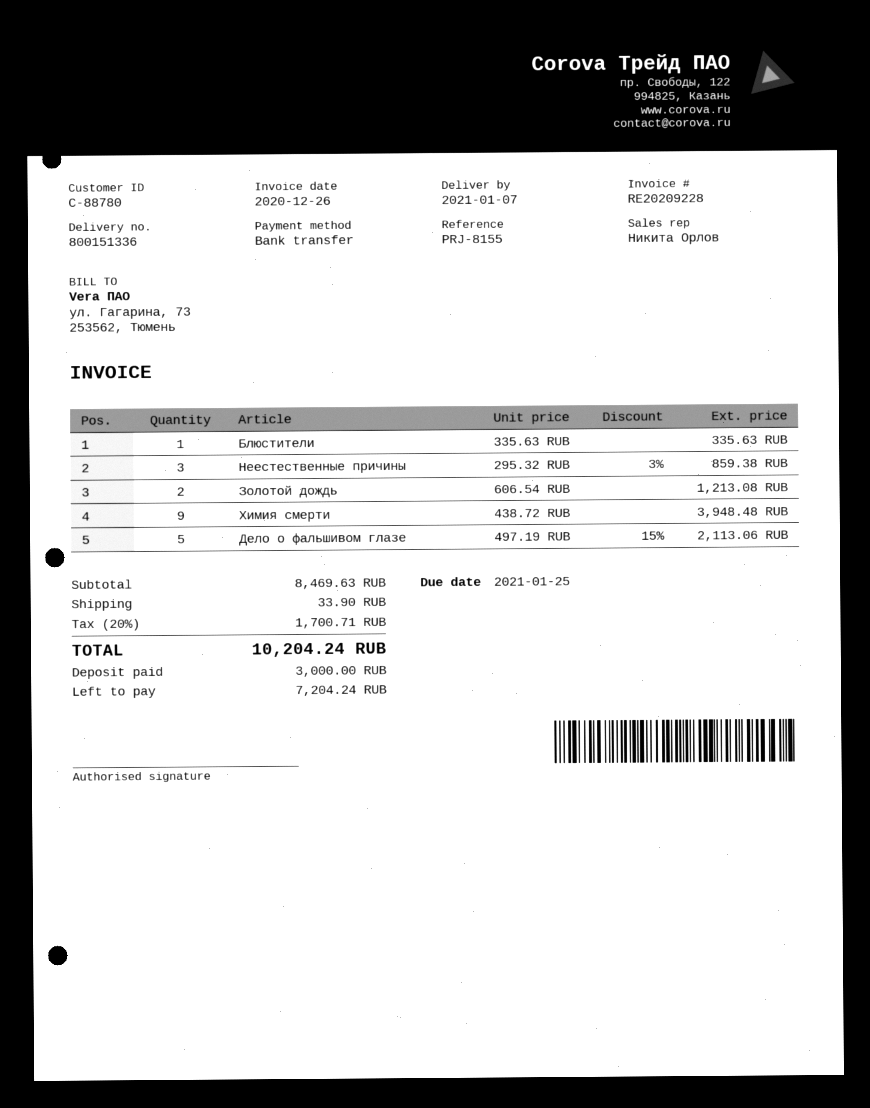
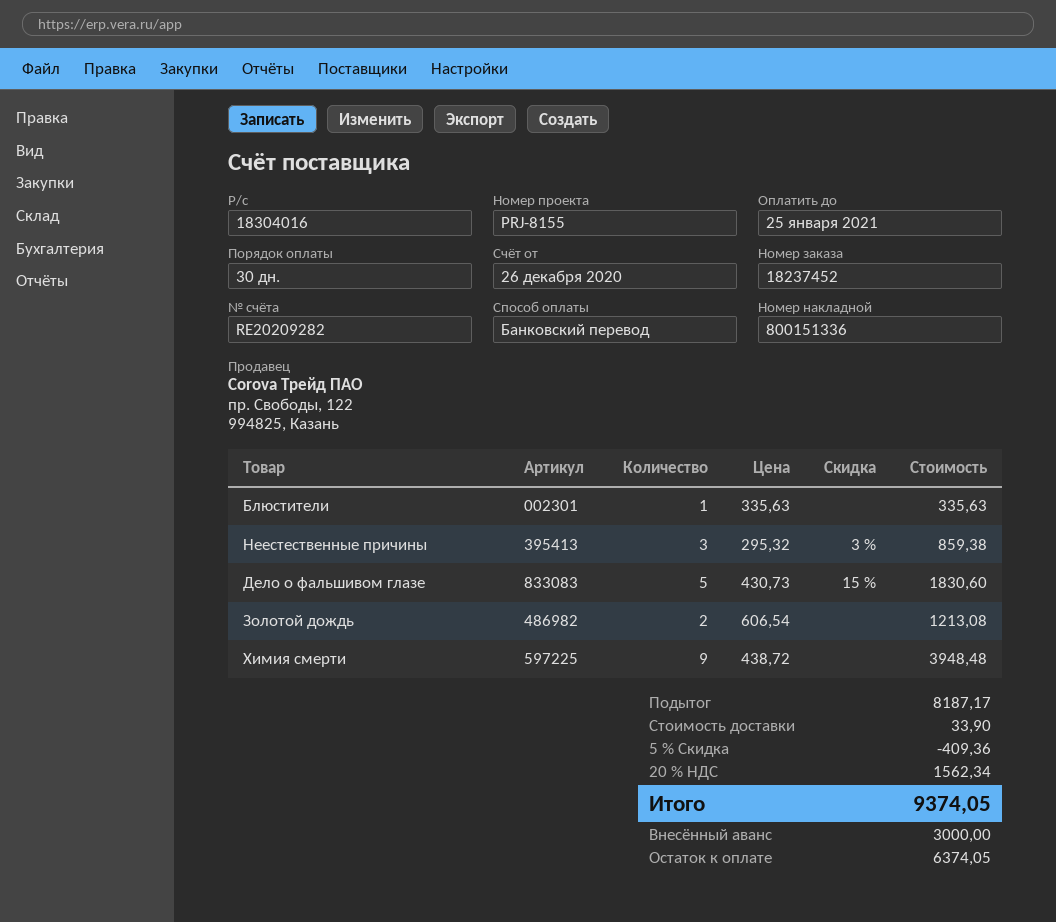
invoice number: RE20209228 -> RE20209282
Дело о фальшивом глазе: 5 x 497.19 - 15% = 2113.06 -> 5 x 430.73 - 15% = 1830.60
subtotal: 8469.63 -> 8187.17
discount: none -> 5% = 409.36
tax: 20% = 1700.71 -> 20% = 1562.34
total: 10204.24 -> 9374.05
balance: 7204.24 -> 6374.05

